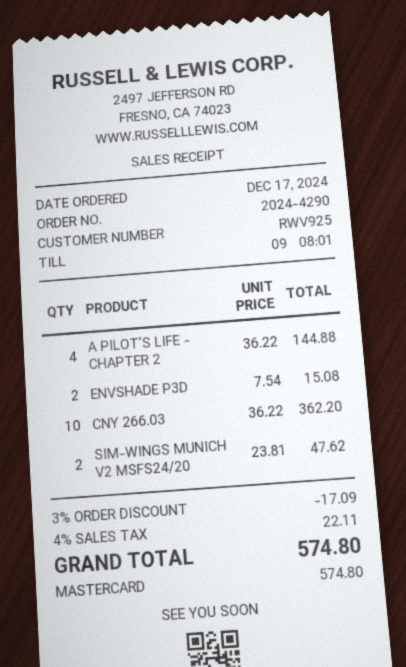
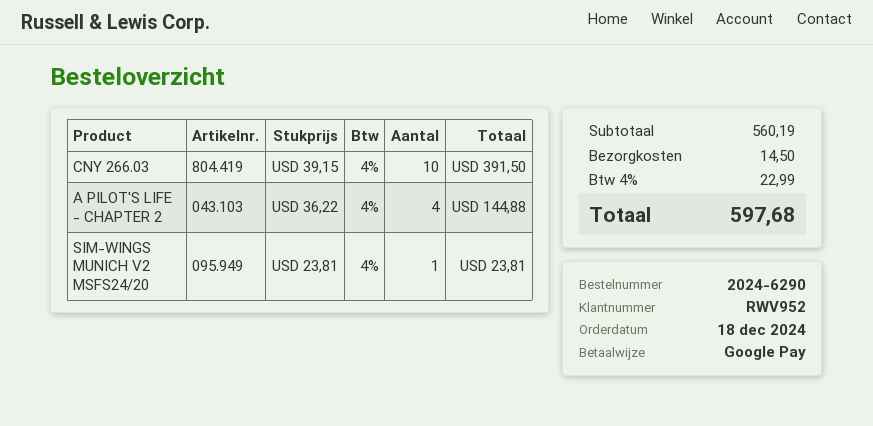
order number: 2024-4290 -> 2024-6290
order date: 2024-12-17 -> 2024-12-18
customer number: RWV925 -> RWV952
payment method: Mastercard -> Google Pay
ENVSHADE P3D: 2 x 7.54 = 15.08 -> none
CNY 266.03: 10 x 36.22 = 362.20 -> 10 x 39.15 = 391.50
SIM-WINGS MUNICH V2 MSFS24/20: 2 x 23.81 = 47.62 -> 1 x 23.81 = 23.81
discount: 3% = 17.09 -> none
shipping: none -> 14.50
tax: 4% = 22.11 -> 4% = 22.99
total: 574.80 -> 597.68

